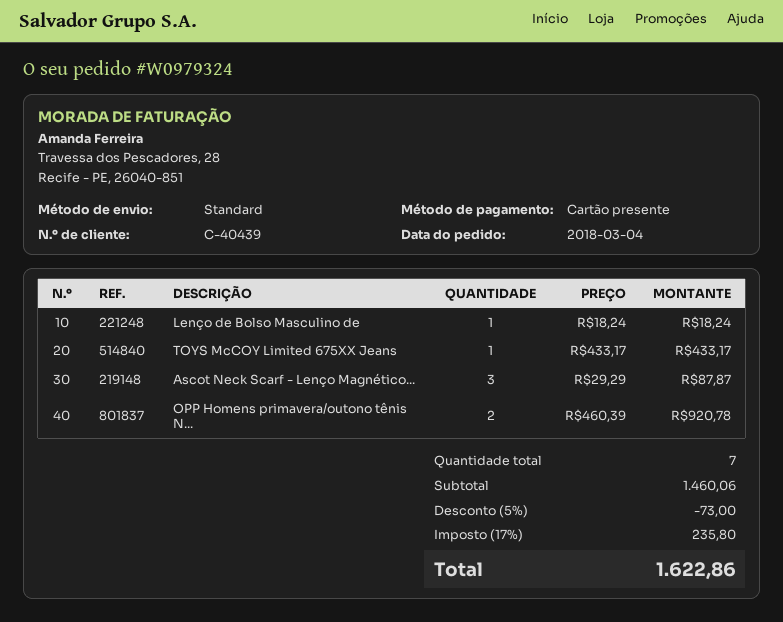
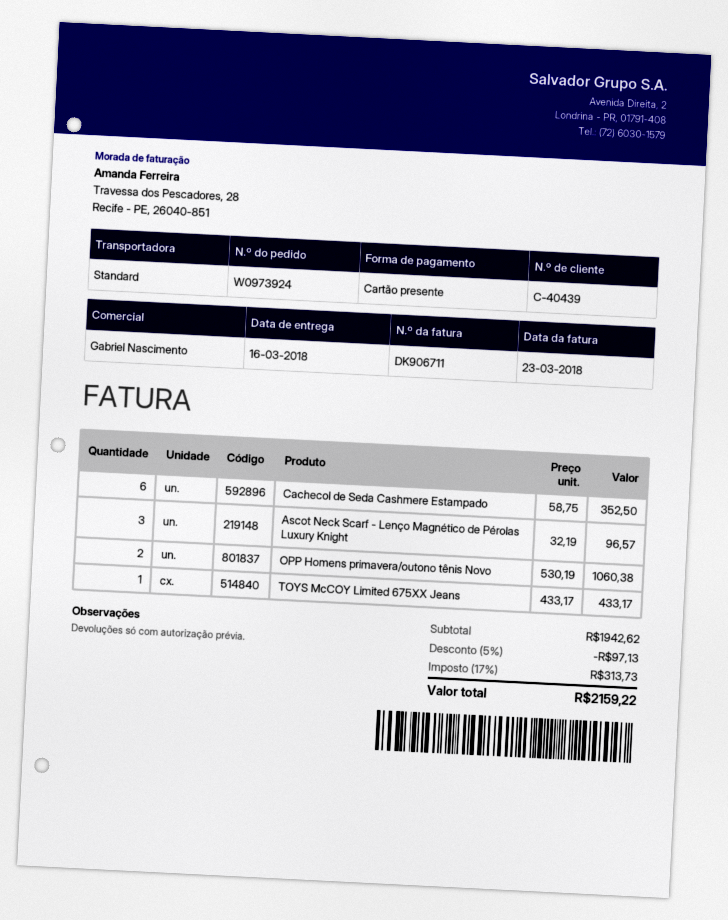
order number: W0979324 -> W0973924
Lenço de Bolso Masculino de: 1 x 18.24 = 18.24 -> none
Ascot Neck Scarf - Lenço Magnético...: 3 x 29.29 = 87.87 -> 3 x 32.19 = 96.57
OPP Homens primavera/outono tênis N...: 2 x 460.39 = 920.78 -> 2 x 530.19 = 1060.38
Cachecol de Seda Cashmere Estampado: none -> 6 x 58.75 = 352.50
subtotal: 1460.06 -> 1942.62
discount: 5% = 73.00 -> 5% = 97.13
tax: 17% = 235.80 -> 17% = 313.73
total: 1622.86 -> 2159.22

